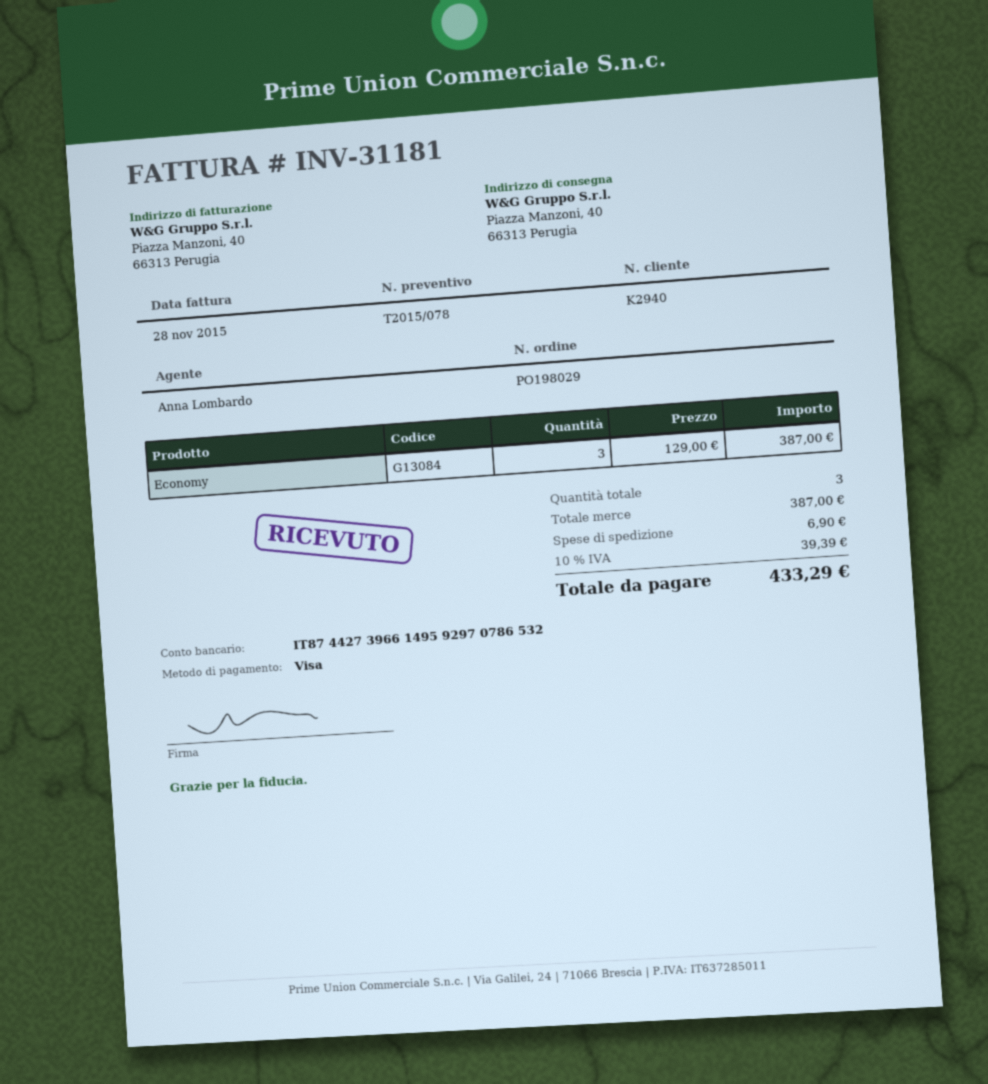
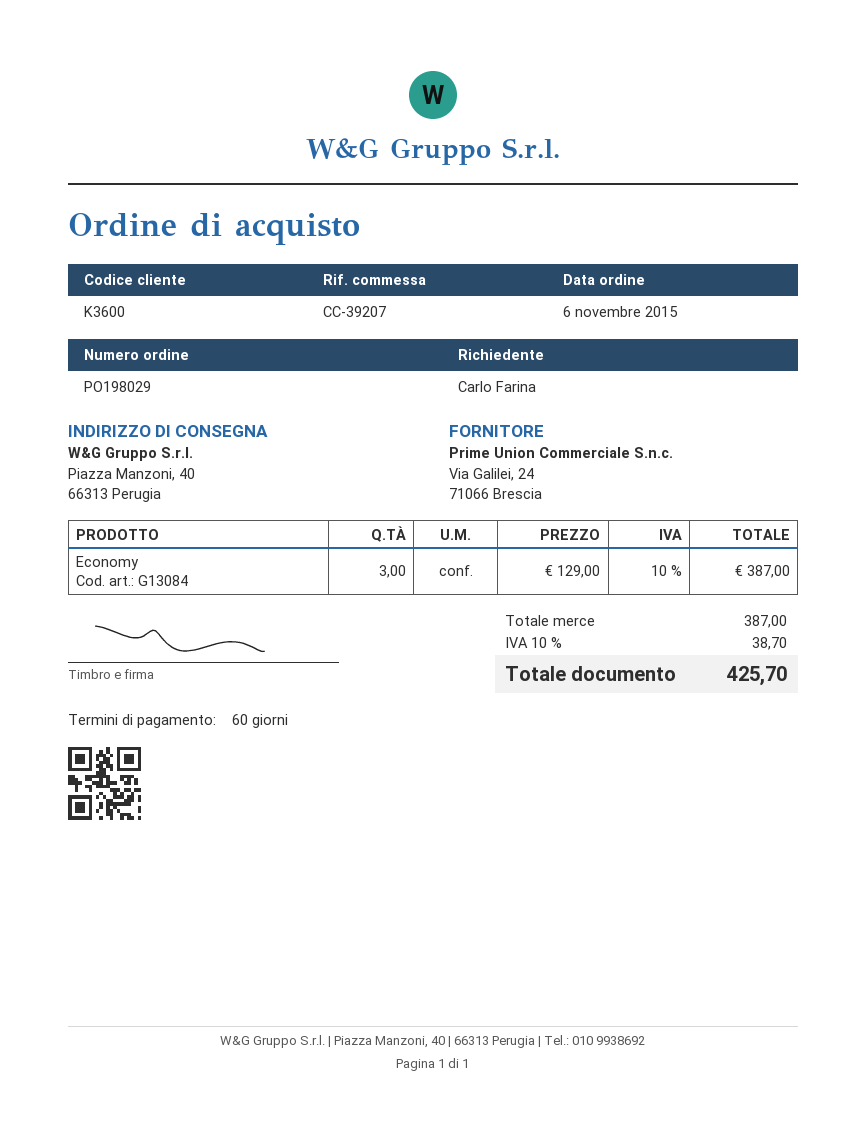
customer number: K2940 -> K3600
shipping: 6.90 -> none
tax: 10% = 39.39 -> 10% = 38.70
total: 433.29 -> 425.70

